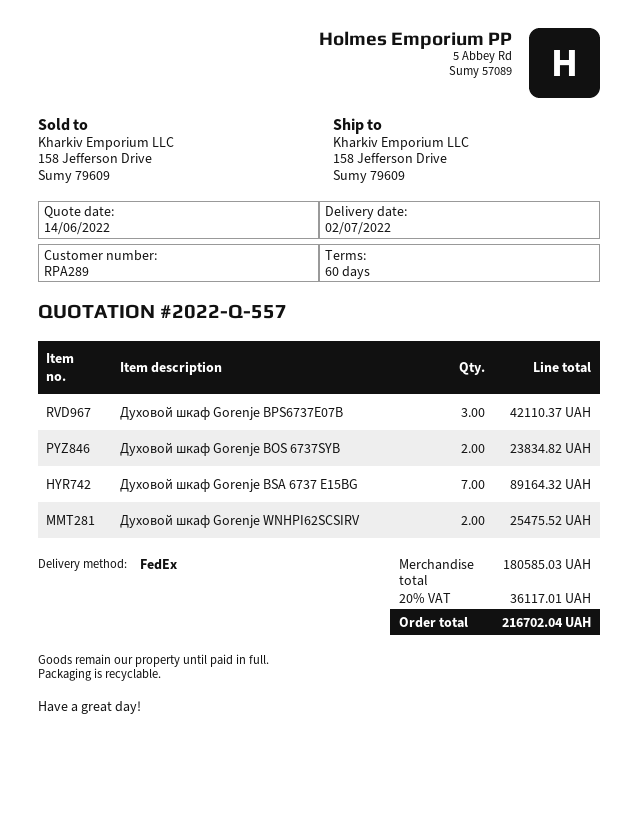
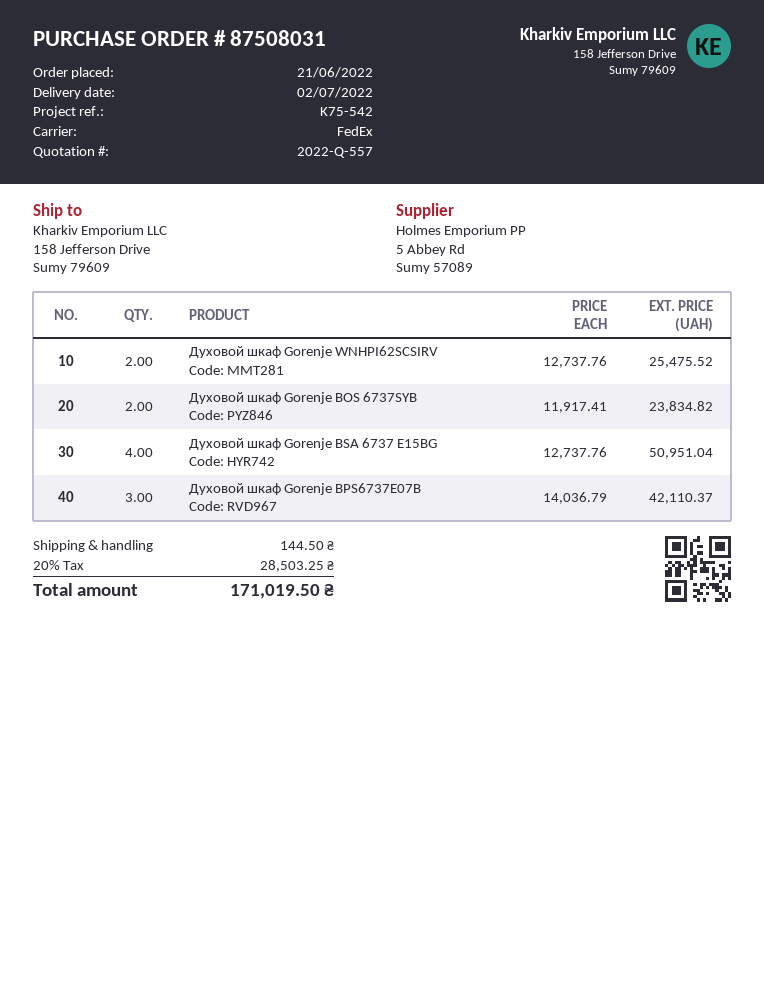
Духовой шкаф Gorenje BSA 6737 E15BG: 7 for 89164.32 -> 4 for 50951.04
shipping: none -> 144.50
tax: 20% = 36117.01 -> 20% = 28503.25
total: 216702.04 -> 171019.50

